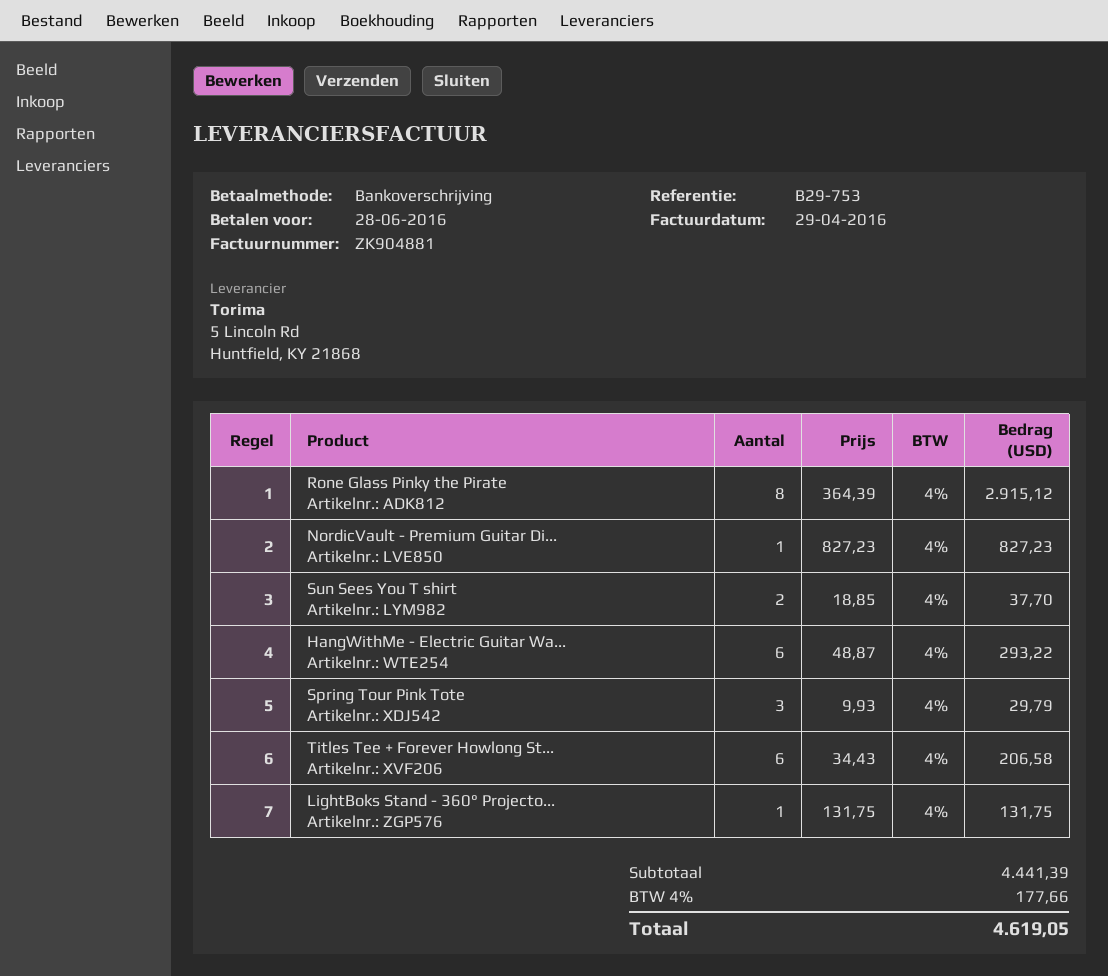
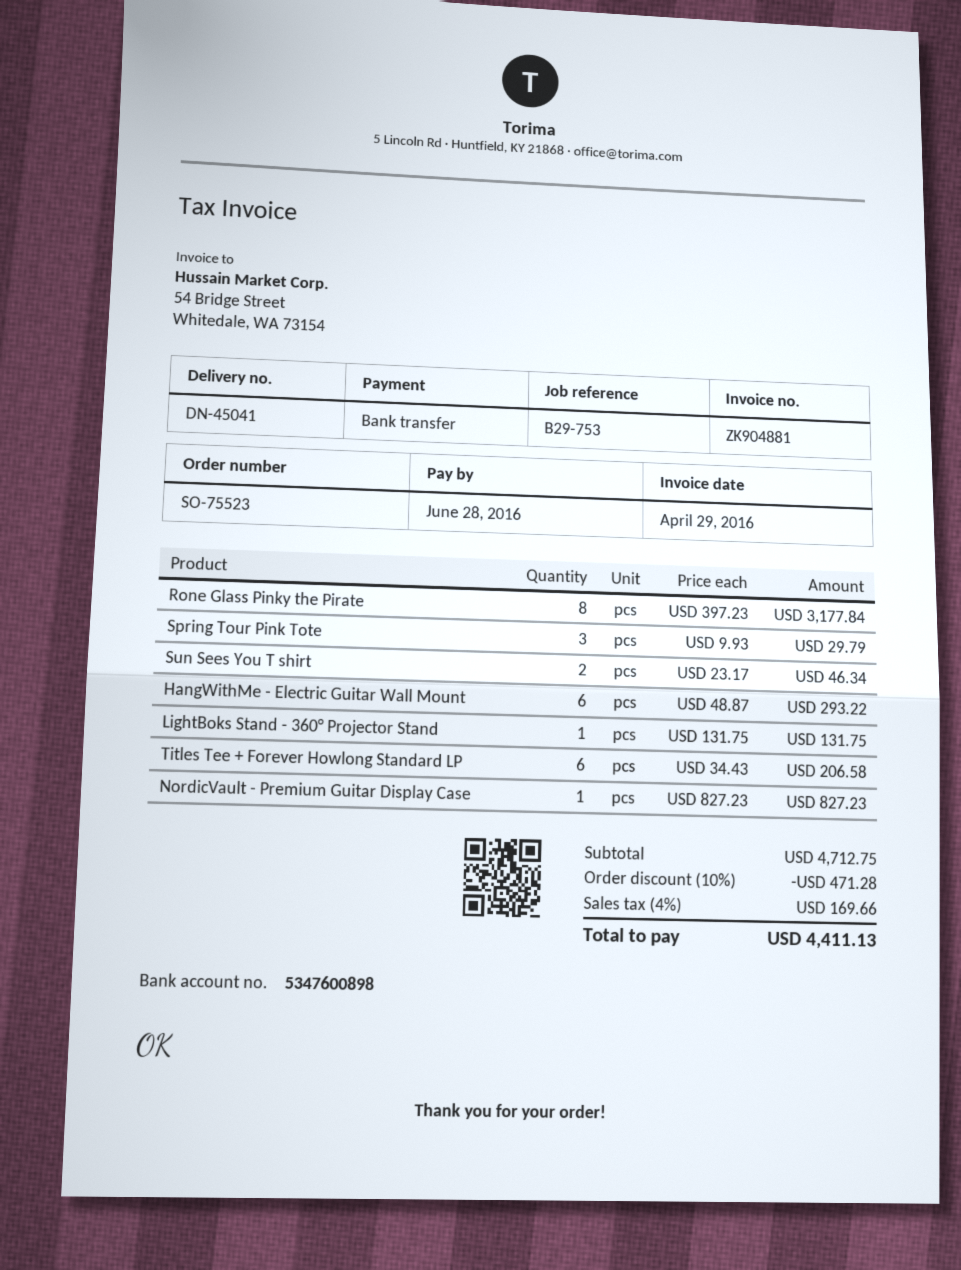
Rone Glass Pinky the Pirate: 8 x 364.39 = 2915.12 -> 8 x 397.23 = 3177.84
Sun Sees You T shirt: 2 x 18.85 = 37.70 -> 2 x 23.17 = 46.34
subtotal: 4441.39 -> 4712.75
discount: none -> 10% = 471.28
tax: 4% = 177.66 -> 4% = 169.66
total: 4619.05 -> 4411.13

